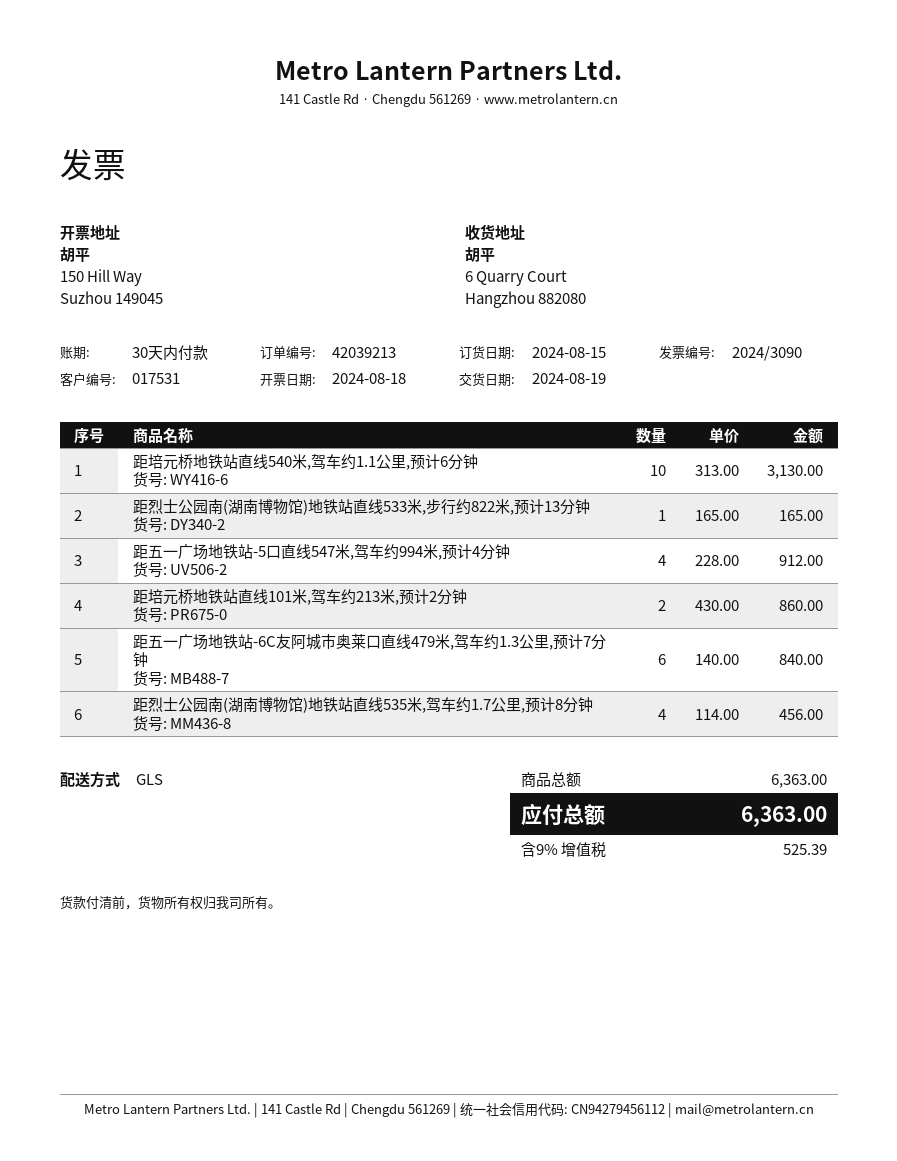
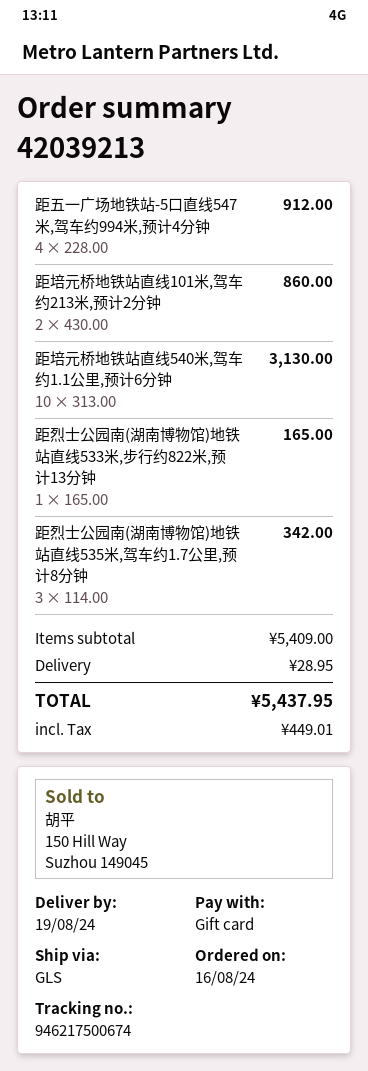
order date: 2024-08-15 -> 2024-08-16
距五一广场地铁站-6C友阿城市奥莱口直线479米,驾车约1.3公里,预计7分钟: 6 x 140.00 = 840.00 -> none
距烈士公园南(湖南博物馆)地铁站直线535米,驾车约1.7公里,预计8分钟: 4 x 114.00 = 456.00 -> 3 x 114.00 = 342.00
subtotal: 6363.00 -> 5409.00
shipping: none -> 28.95
tax: 525.39 -> 449.01
total: 6363.00 -> 5437.95

